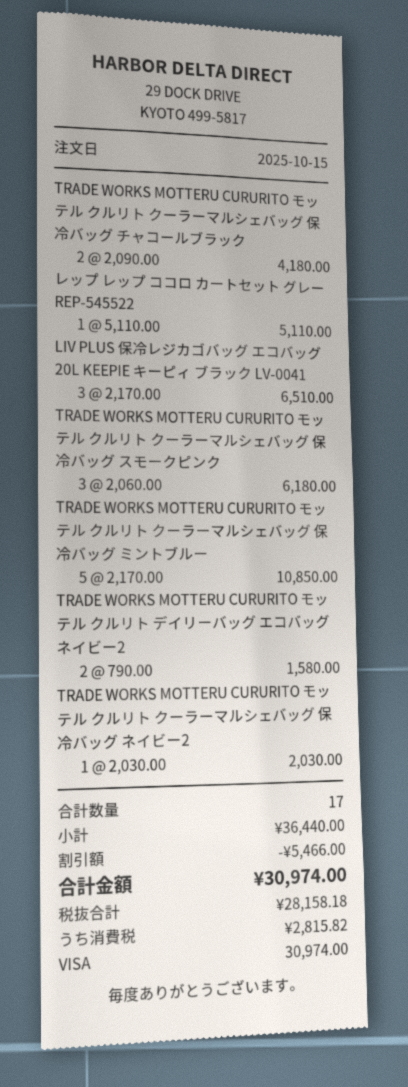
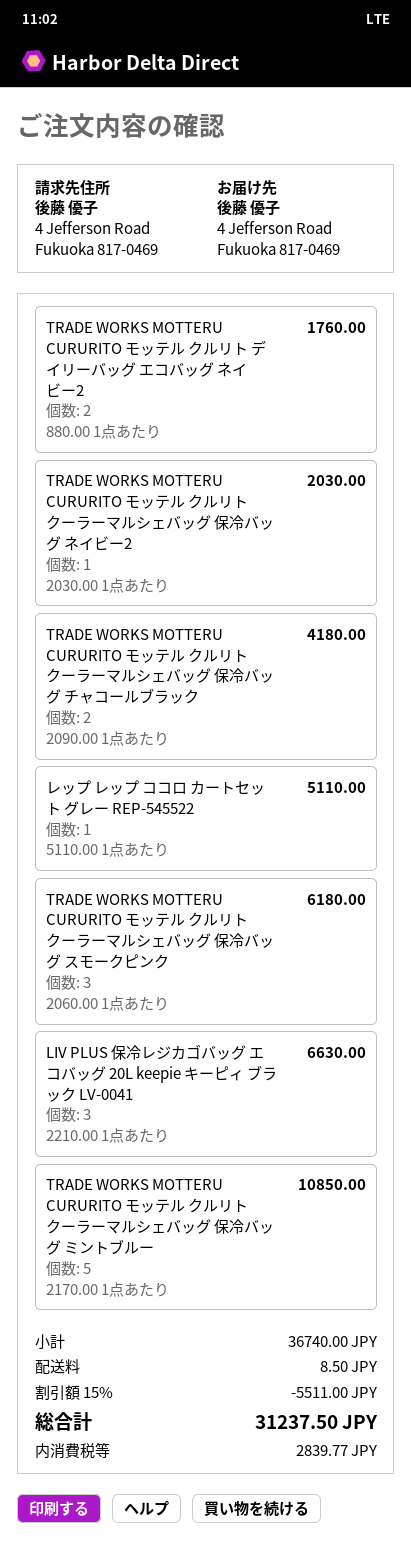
LIV PLUS 保冷レジカゴバッグ エコバッグ 20L KEEPIE キーピィ ブラック LV-0041: 3 x 2170.00 = 6510.00 -> 3 x 2210.00 = 6630.00
TRADE WORKS MOTTERU CURURITO モッテル クルリト デイリーバッグ エコバッグ ネイビー2: 2 x 790.00 = 1580.00 -> 2 x 880.00 = 1760.00
subtotal: 36440.00 -> 36740.00
discount: 5466.00 -> 5511.00
shipping: none -> 8.50
tax: 2815.82 -> 2839.77
total: 30974.00 -> 31237.50

